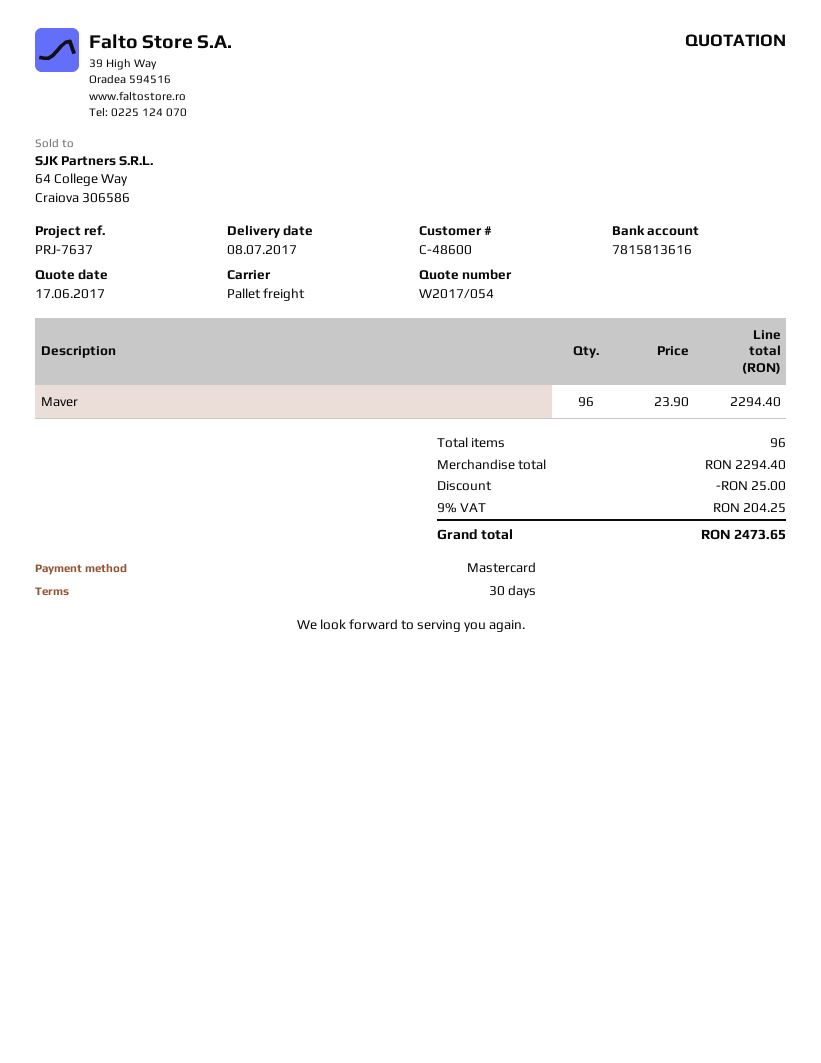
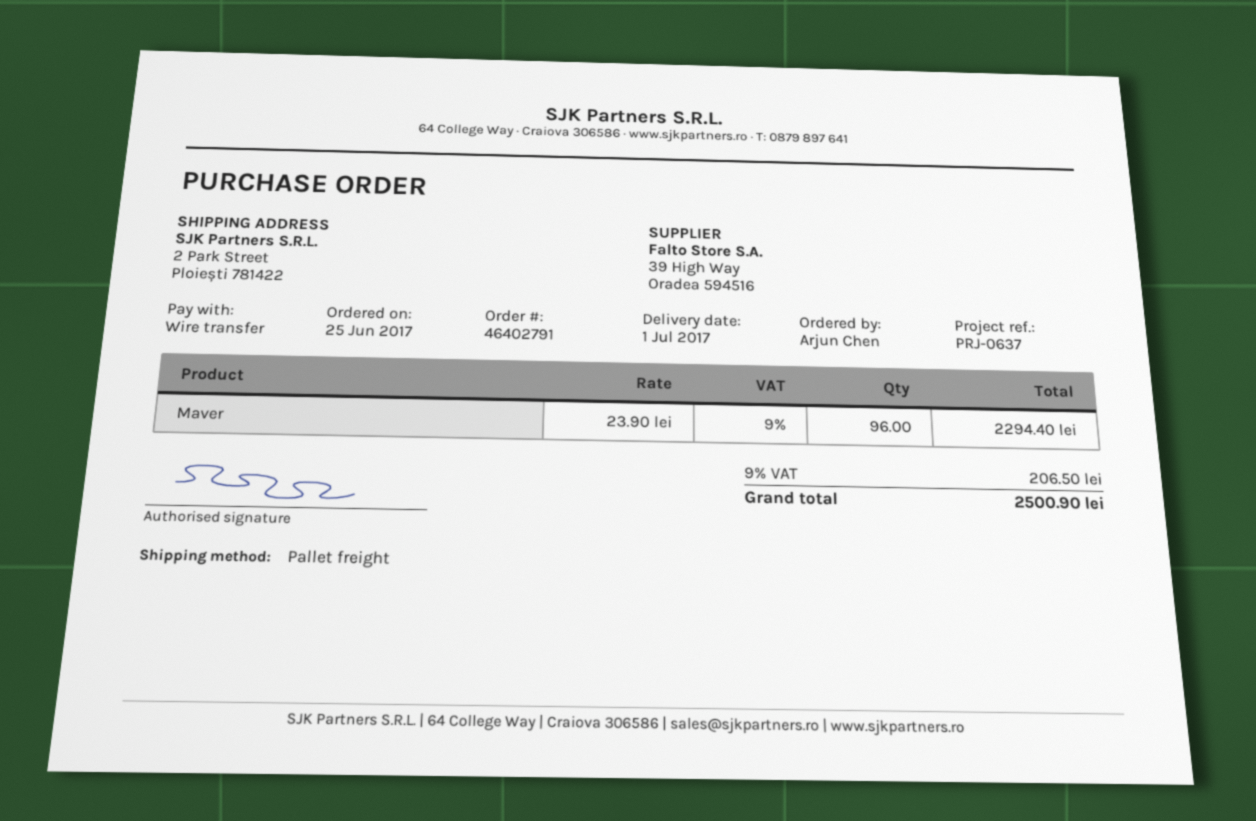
delivery date: 2017-07-08 -> 2017-07-01
reference: PRJ-7637 -> PRJ-0637
payment method: Mastercard -> bank transfer
discount: 25.00 -> none
tax: 9% = 204.25 -> 9% = 206.50
total: 2473.65 -> 2500.90

